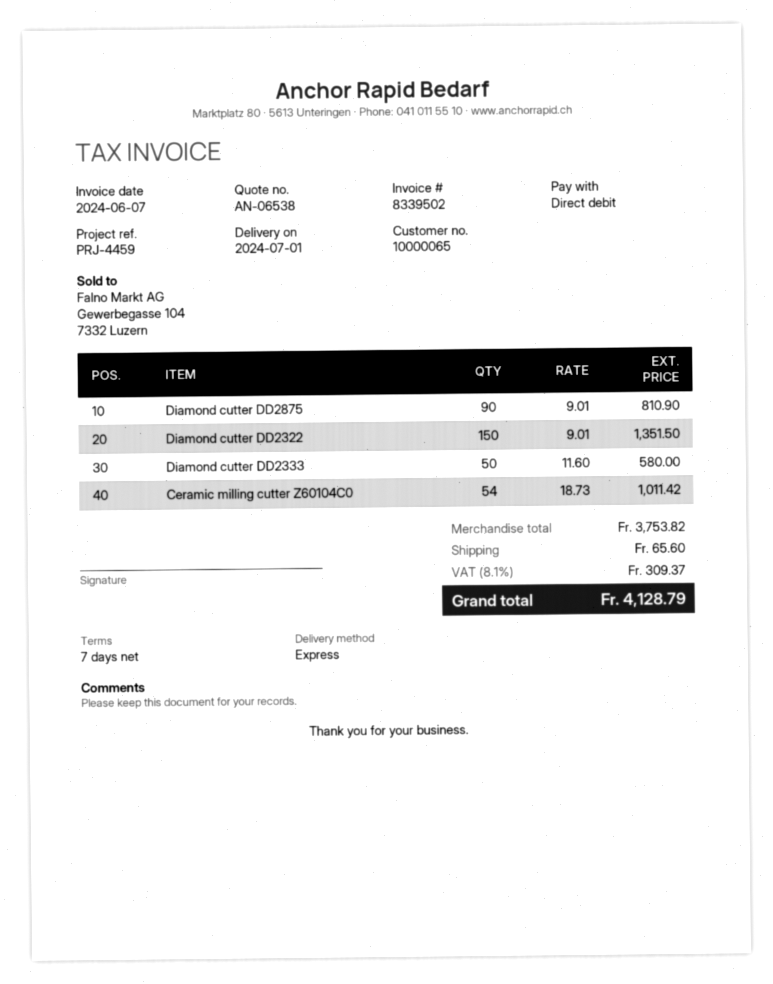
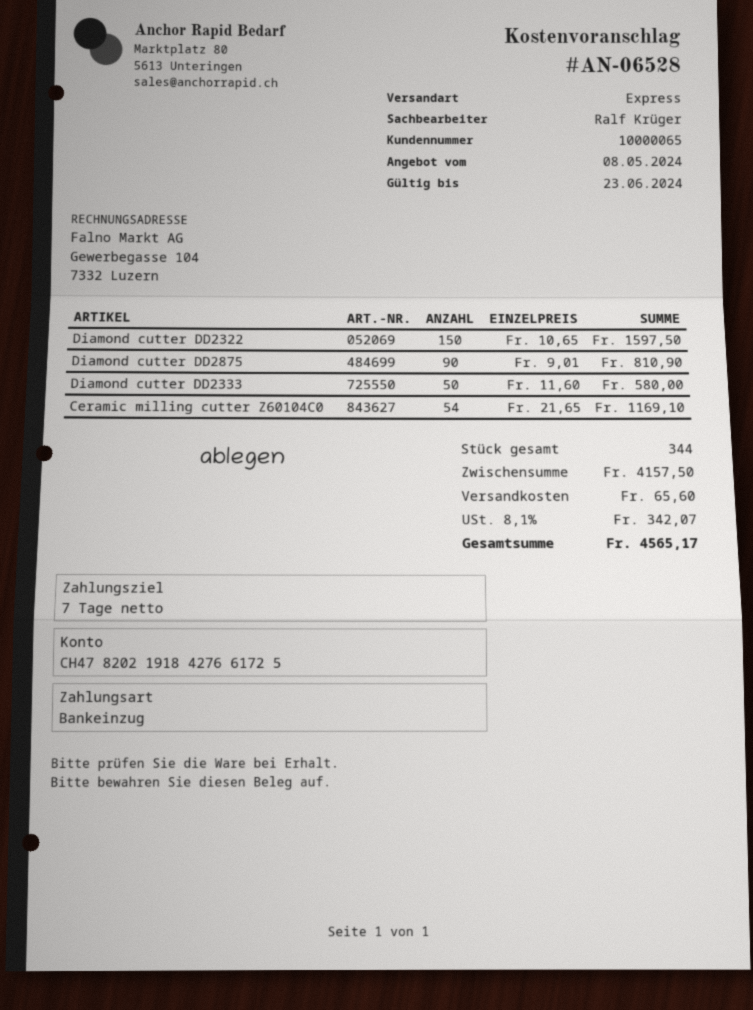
quote number: AN-06538 -> AN-06528
Diamond cutter DD2322: 150 x 9.01 = 1351.50 -> 150 x 10.65 = 1597.50
Ceramic milling cutter Z60104C0: 54 x 18.73 = 1011.42 -> 54 x 21.65 = 1169.10
subtotal: 3753.82 -> 4157.50
tax: 8.1% = 309.37 -> 8.1% = 342.07
total: 4128.79 -> 4565.17

